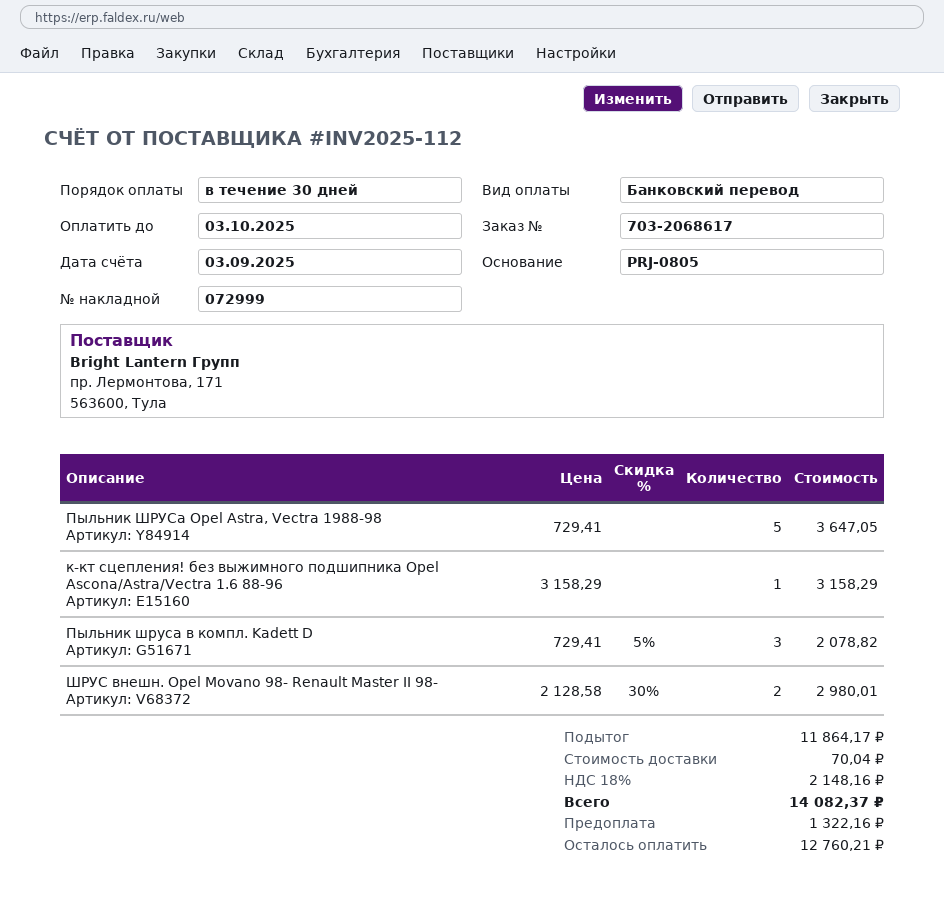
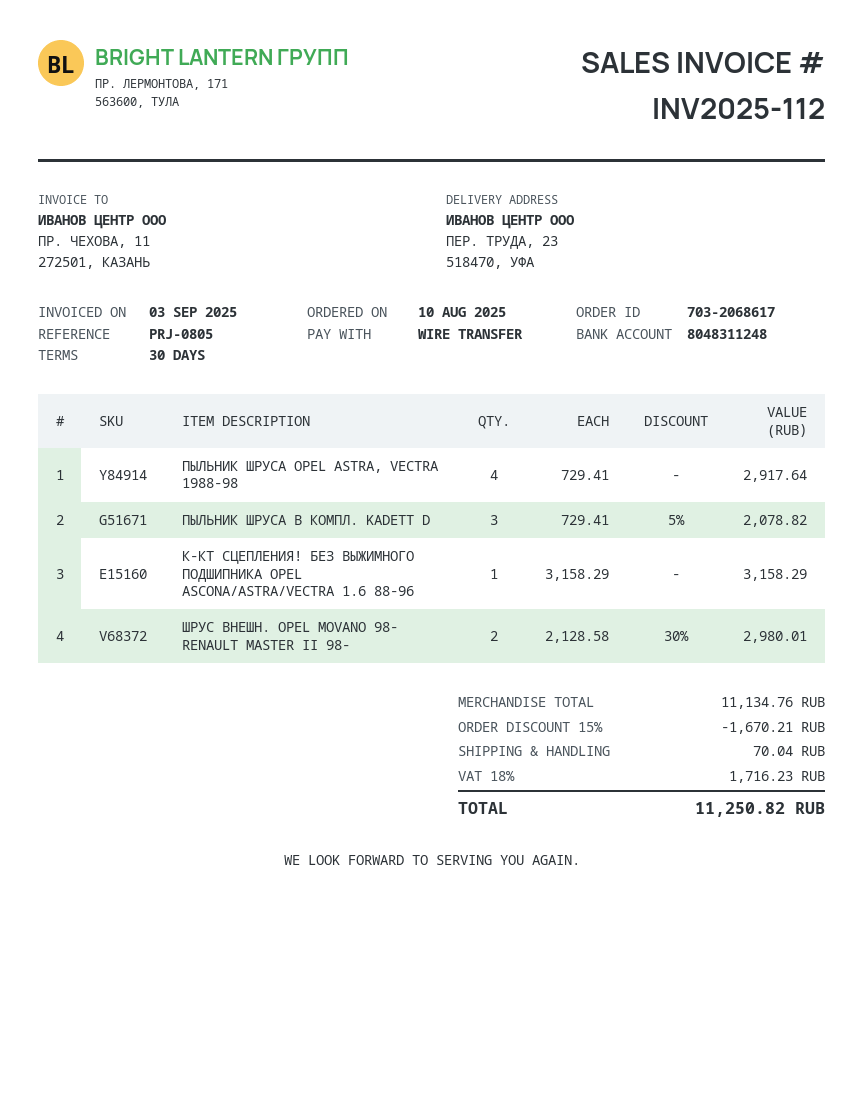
Пыльник ШРУСа Opel Astra, Vectra 1988-98: 5 x 729.41 = 3647.05 -> 4 x 729.41 = 2917.64
subtotal: 11864.17 -> 11134.76
discount: none -> 15% = 1670.21
tax: 18% = 2148.16 -> 18% = 1716.23
total: 14082.37 -> 11250.82

